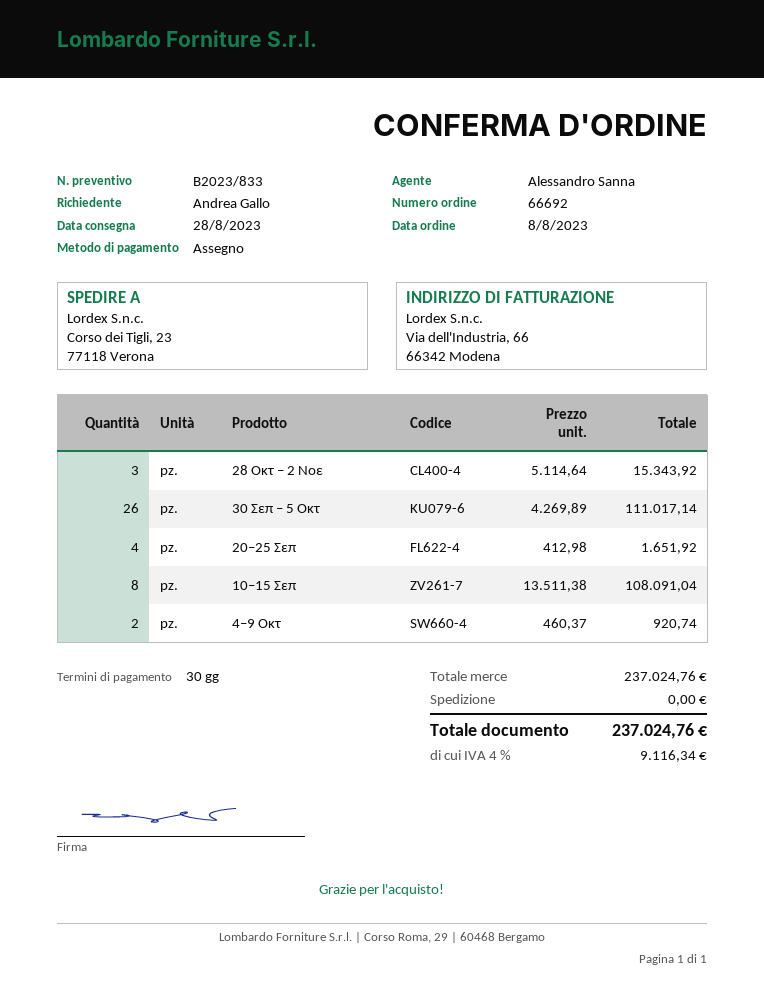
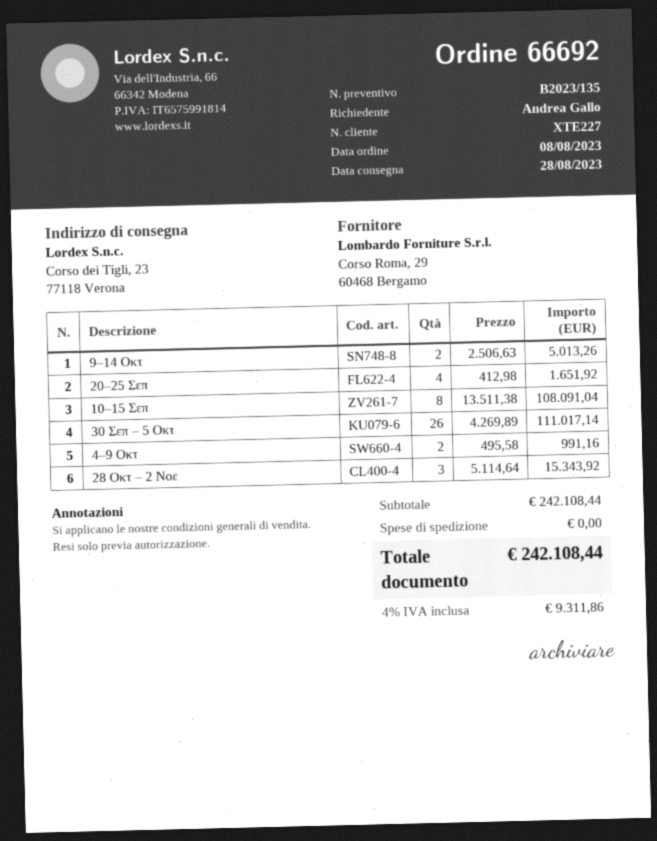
quote number: B2023/833 -> B2023/135
4–9 Οκτ: 2 x 460.37 = 920.74 -> 2 x 495.58 = 991.16
9–14 Οκτ: none -> 2 x 2506.63 = 5013.26
subtotal: 237024.76 -> 242108.44
tax: 4% = 9116.34 -> 4% = 9311.86
total: 237024.76 -> 242108.44

